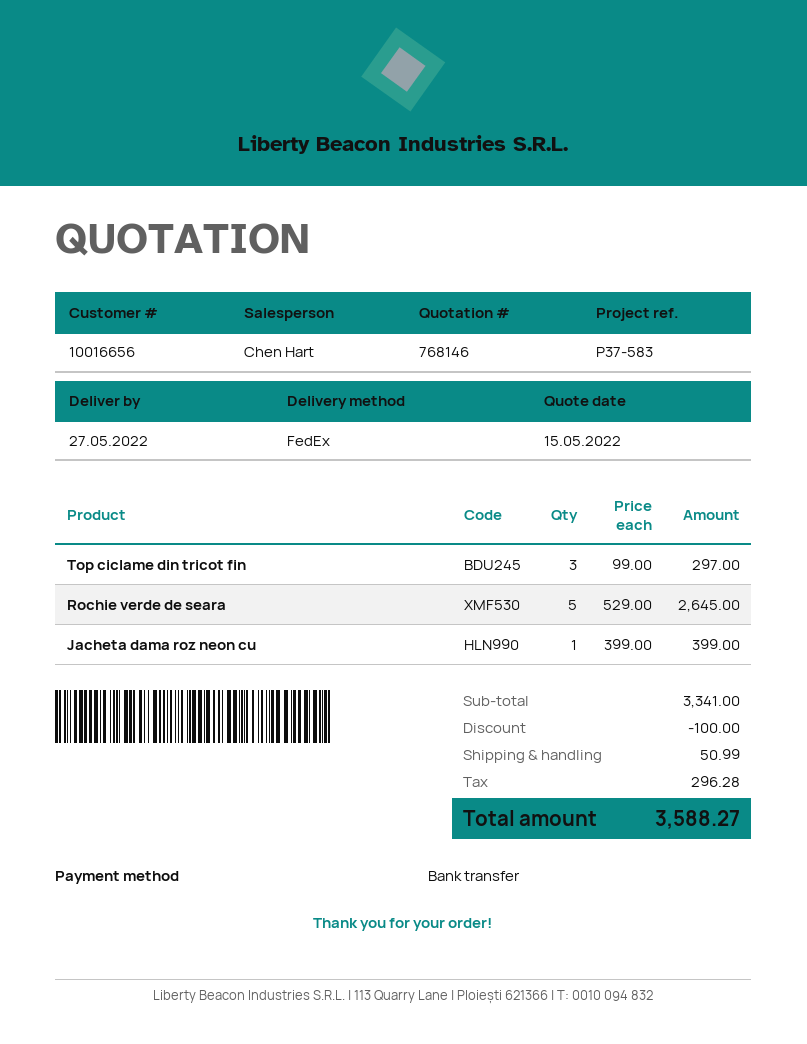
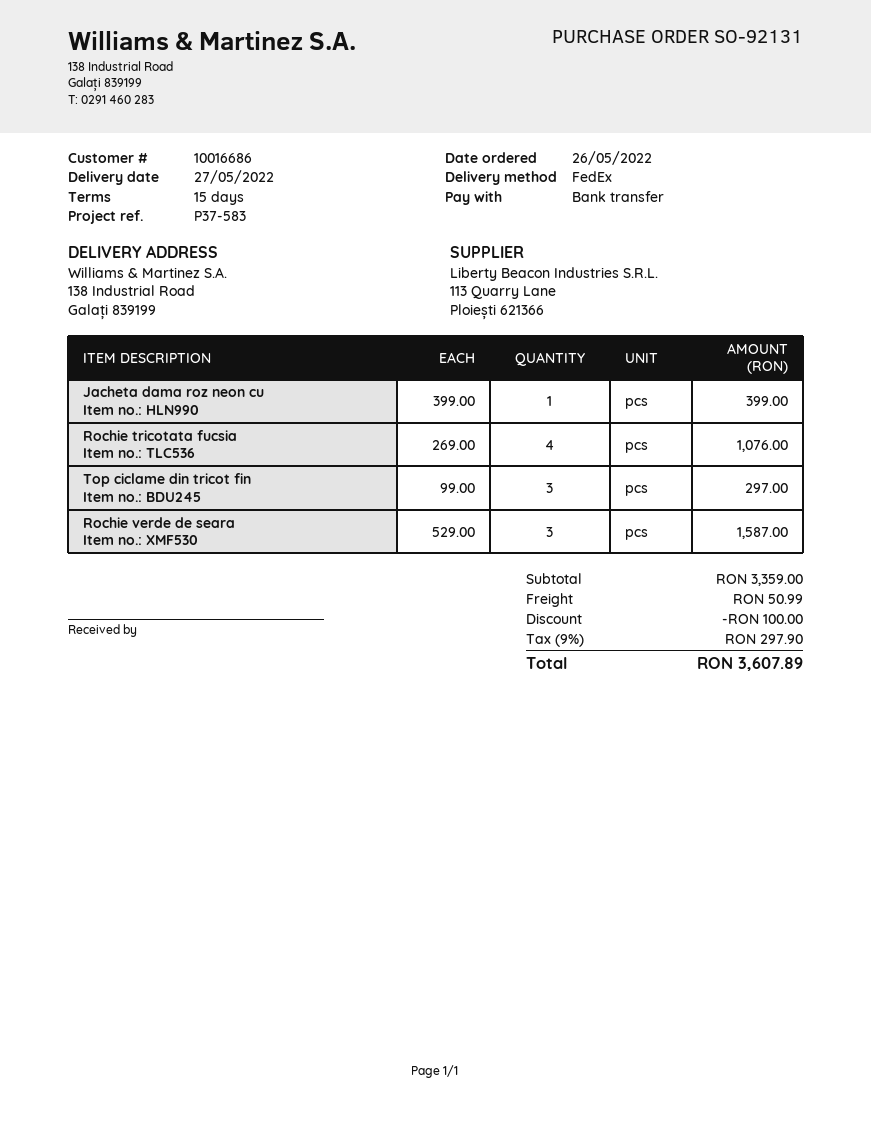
customer number: 10016656 -> 10016686
Rochie verde de seara: 5 x 529.00 = 2645.00 -> 3 x 529.00 = 1587.00
Rochie tricotata fucsia: none -> 4 x 269.00 = 1076.00
subtotal: 3341.00 -> 3359.00
tax: 296.28 -> 297.90
total: 3588.27 -> 3607.89

